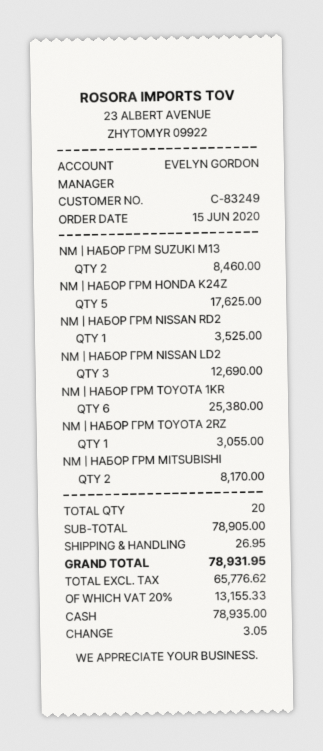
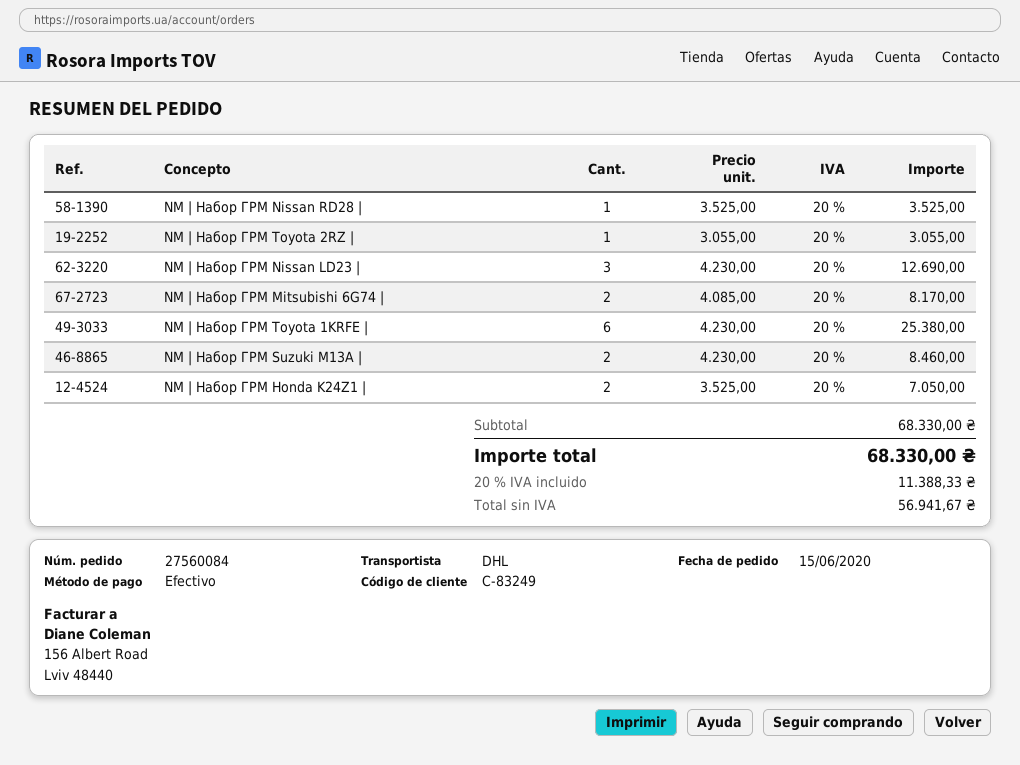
NM | НАБОР ГРМ HONDA K24Z: 5 for 17625.00 -> 2 for 7050.00
subtotal: 78905.00 -> 68330.00
shipping: 26.95 -> none
net: 65776.62 -> 56941.67
tax: 20% = 13155.33 -> 20% = 11388.33
total: 78931.95 -> 68330.00

